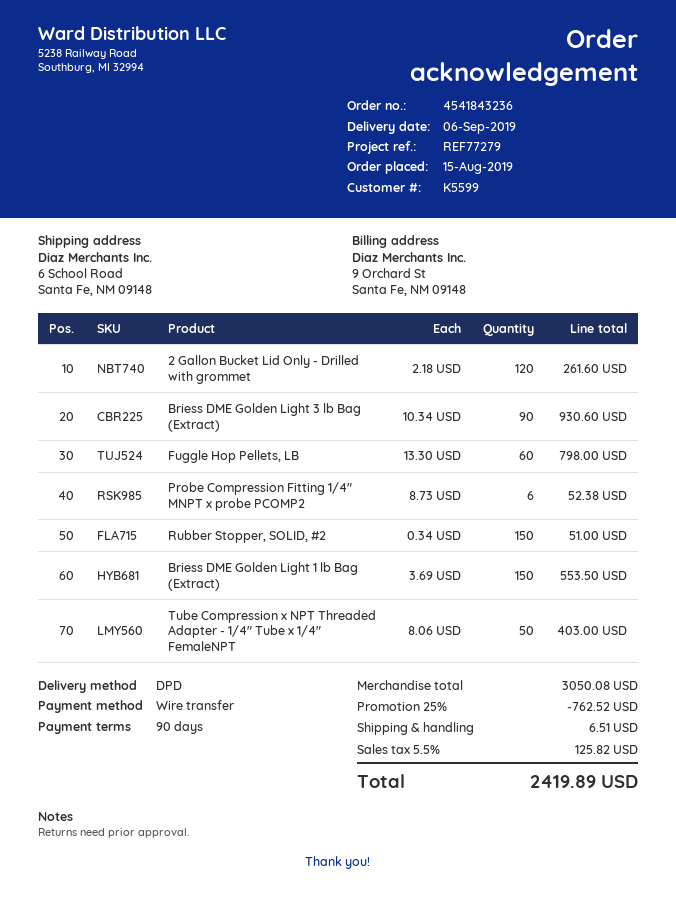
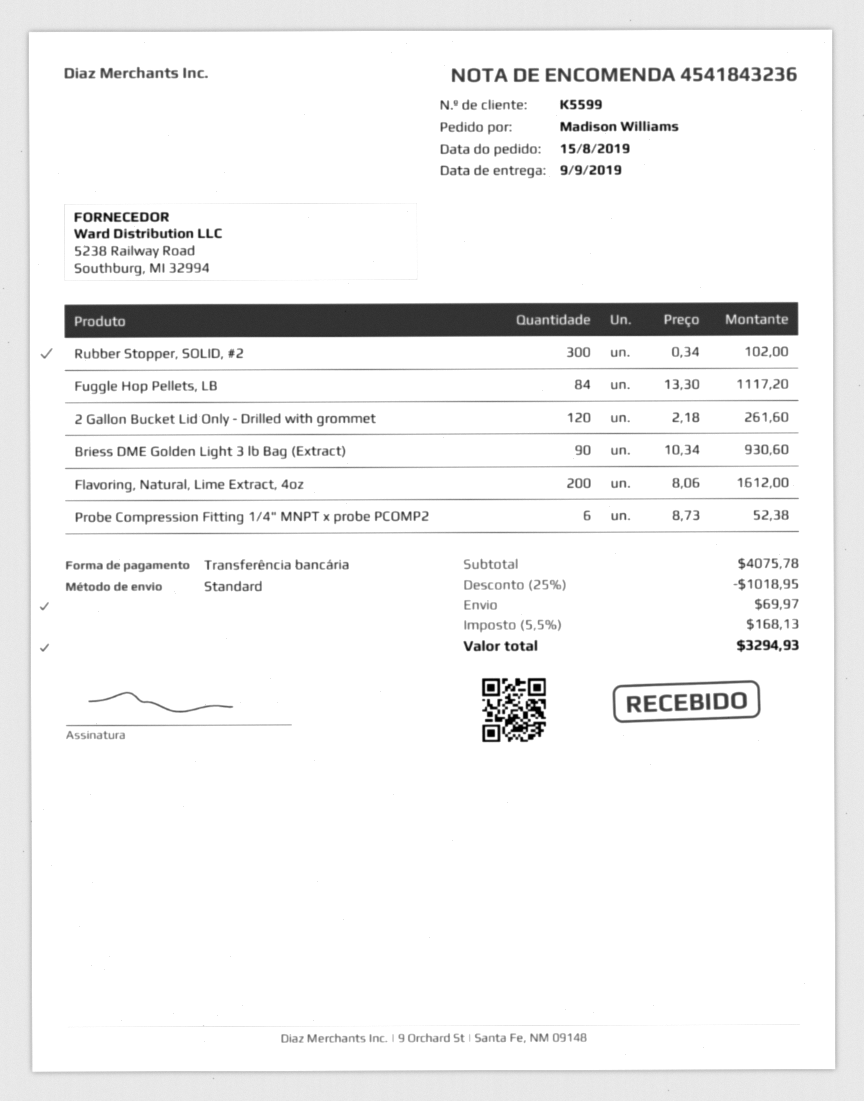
delivery date: 2019-09-06 -> 2019-09-09
shipping method: DPD -> standard
Fuggle Hop Pellets, LB: 60 x 13.30 = 798.00 -> 84 x 13.30 = 1117.20
Rubber Stopper, SOLID, #2: 150 x 0.34 = 51.00 -> 300 x 0.34 = 102.00
Briess DME Golden Light 1 lb Bag (Extract): 150 x 3.69 = 553.50 -> none
Tube Compression x NPT Threaded Adapter - 1/4" Tube x 1/4" FemaleNPT: 50 x 8.06 = 403.00 -> none
Flavoring, Natural, Lime Extract, 4oz: none -> 200 x 8.06 = 1612.00
subtotal: 3050.08 -> 4075.78
discount: 25% = 762.52 -> 25% = 1018.95
shipping: 6.51 -> 69.97
tax: 5.5% = 125.82 -> 5.5% = 168.13
total: 2419.89 -> 3294.93

